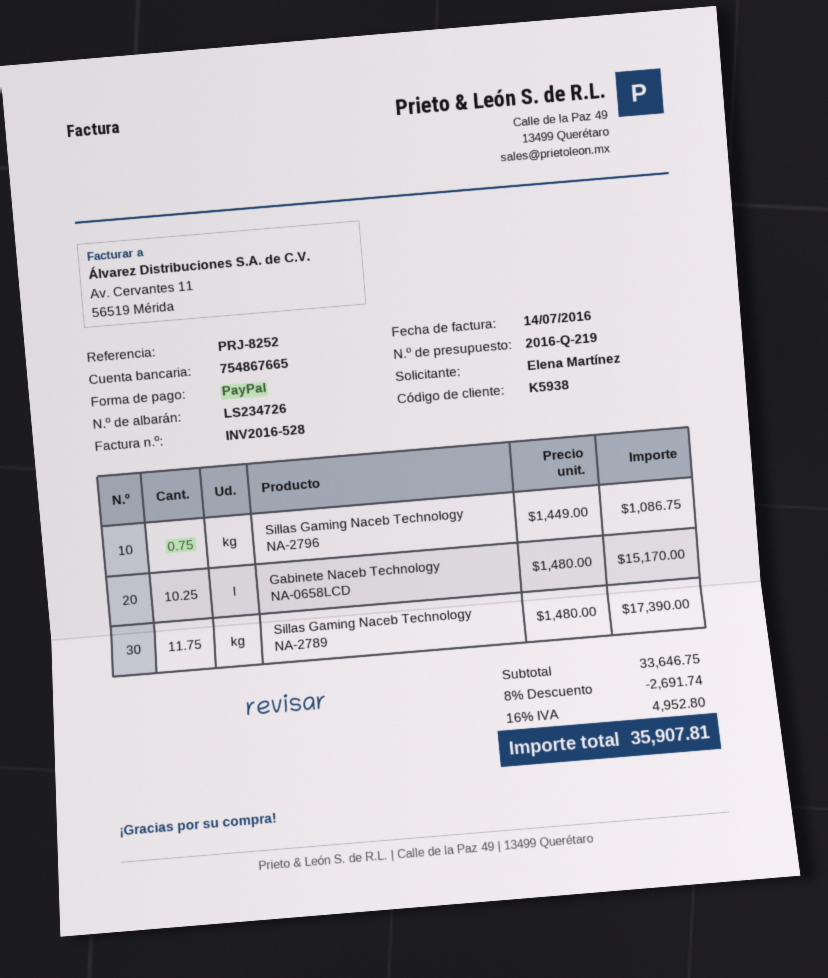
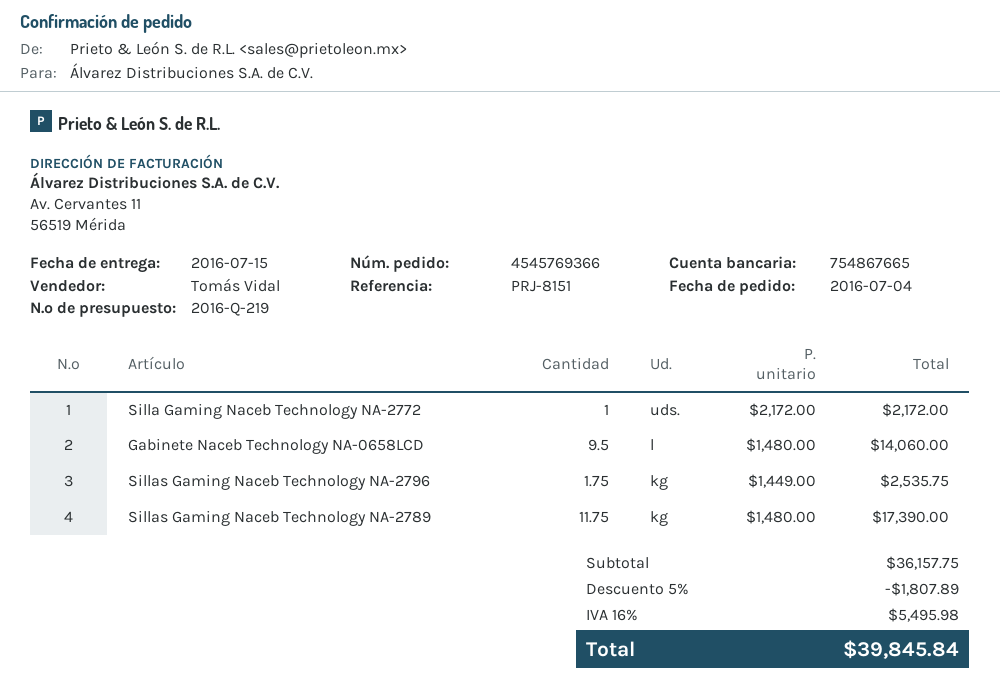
reference: PRJ-8252 -> PRJ-8151
Sillas Gaming Naceb Technology NA-2796: 0.75 x 1449.00 = 1086.75 -> 1.75 x 1449.00 = 2535.75
Gabinete Naceb Technology NA-0658LCD: 10.25 x 1480.00 = 15170.00 -> 9.5 x 1480.00 = 14060.00
Silla Gaming Naceb Technology NA-2772: none -> 1 x 2172.00 = 2172.00
subtotal: 33646.75 -> 36157.75
discount: 8% = 2691.74 -> 5% = 1807.89
tax: 16% = 4952.80 -> 16% = 5495.98
total: 35907.81 -> 39845.84

